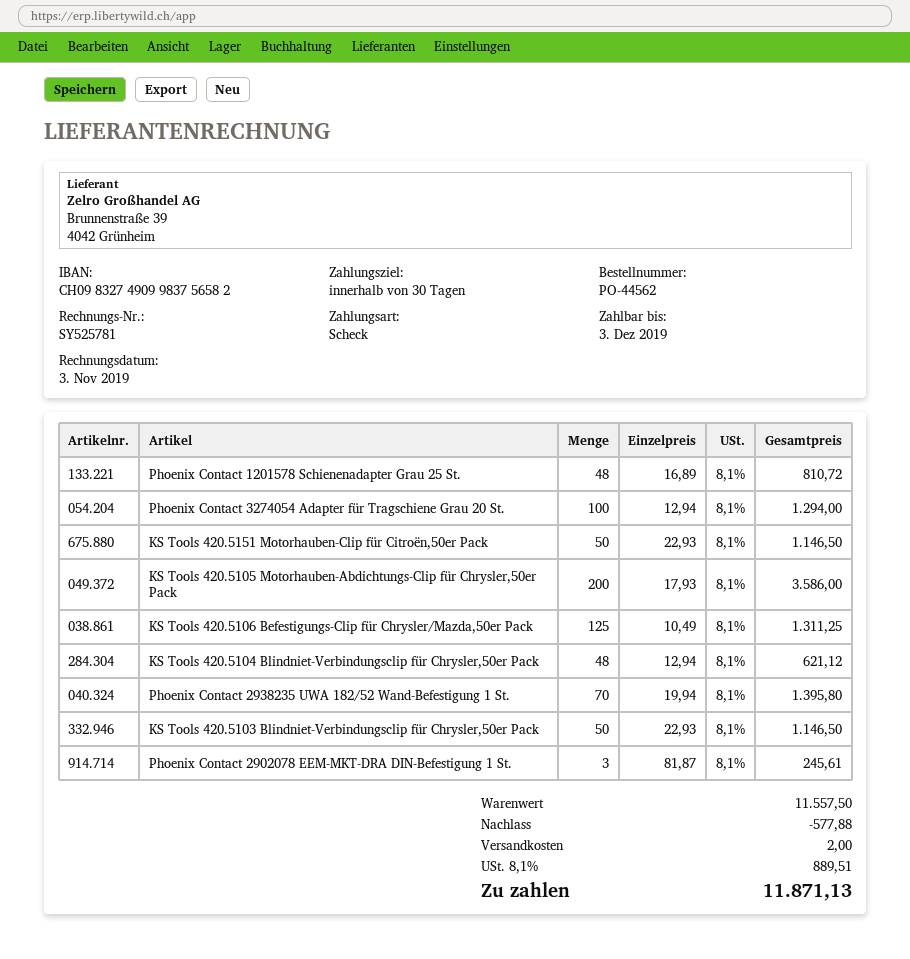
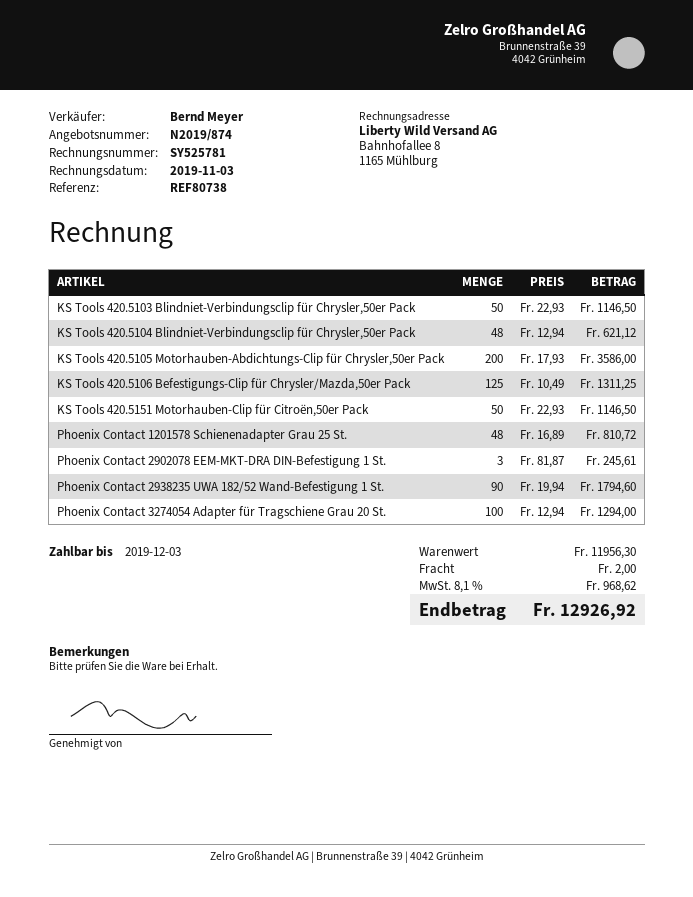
Phoenix Contact 2938235 UWA 182/52 Wand-Befestigung 1 St.: 70 x 19.94 = 1395.80 -> 90 x 19.94 = 1794.60
subtotal: 11557.50 -> 11956.30
discount: 577.88 -> none
tax: 8.1% = 889.51 -> 8.1% = 968.62
total: 11871.13 -> 12926.92

